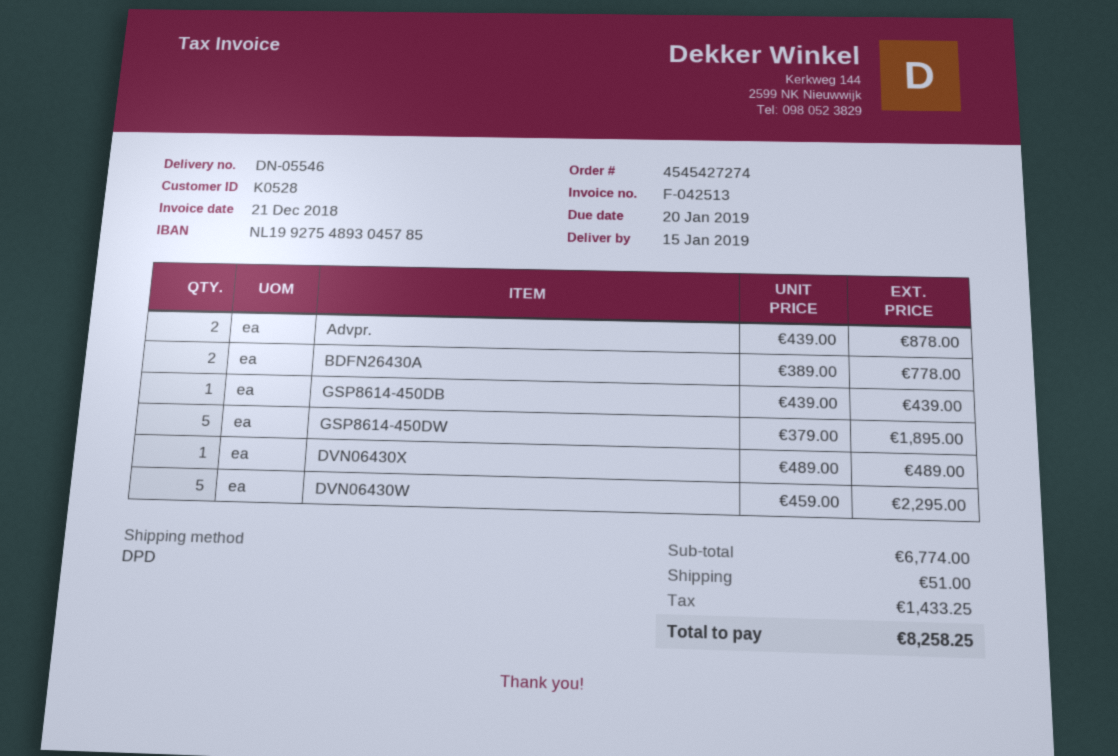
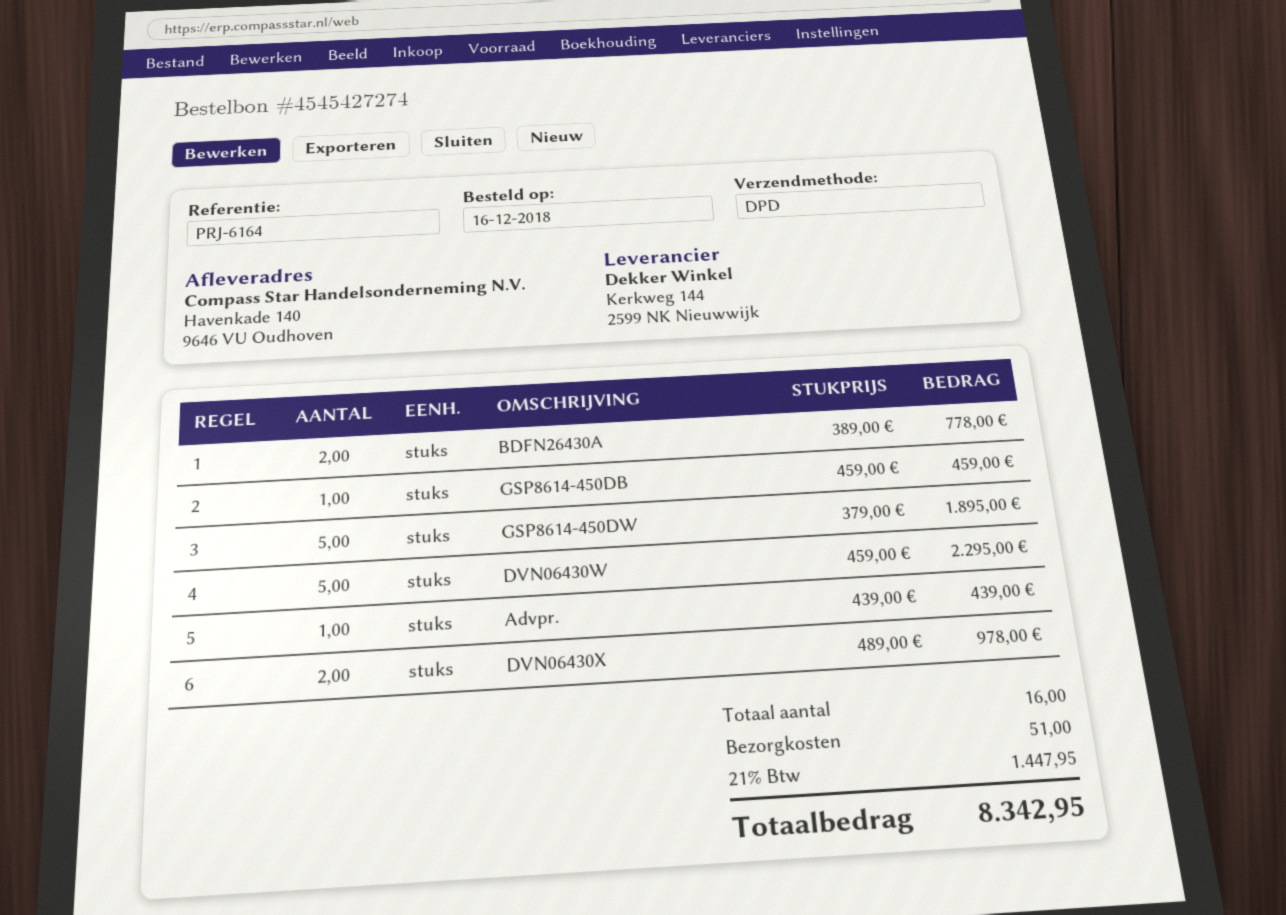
Advpr.: 2 x 439.00 = 878.00 -> 1 x 439.00 = 439.00
GSP8614-450DB: 1 x 439.00 = 439.00 -> 1 x 459.00 = 459.00
DVN06430X: 1 x 489.00 = 489.00 -> 2 x 489.00 = 978.00
tax: 1433.25 -> 1447.95
total: 8258.25 -> 8342.95

